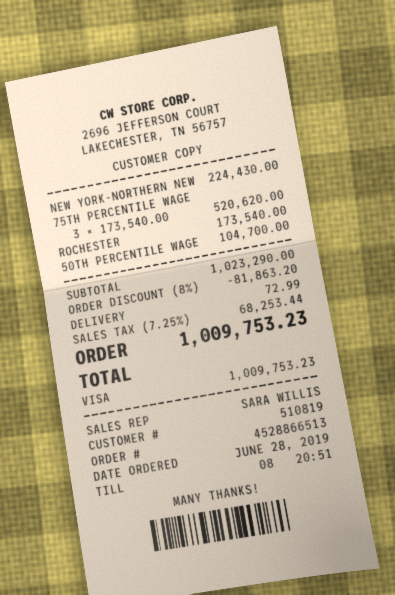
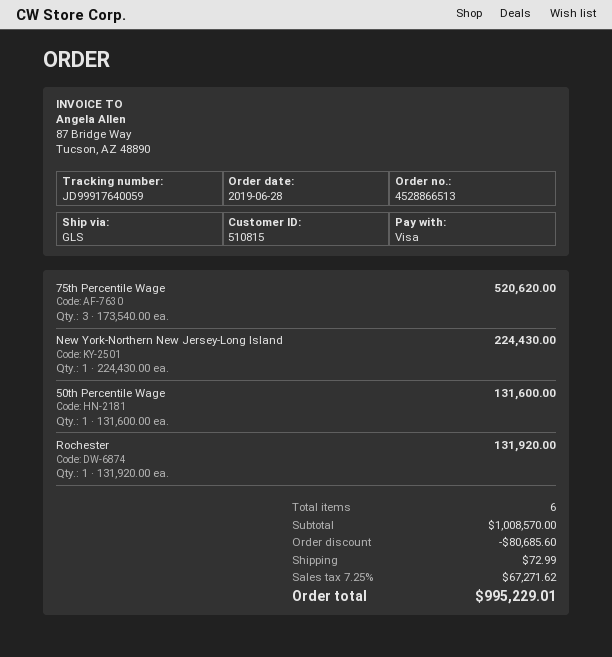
customer number: 510819 -> 510815
ROCHESTER: 1 x 173540.00 = 173540.00 -> 1 x 131920.00 = 131920.00
50TH PERCENTILE WAGE: 1 x 104700.00 = 104700.00 -> 1 x 131600.00 = 131600.00
subtotal: 1023290.00 -> 1008570.00
discount: 81863.20 -> 80685.60
tax: 7.25% = 68253.44 -> 7.25% = 67271.62
total: 1009753.23 -> 995229.01

